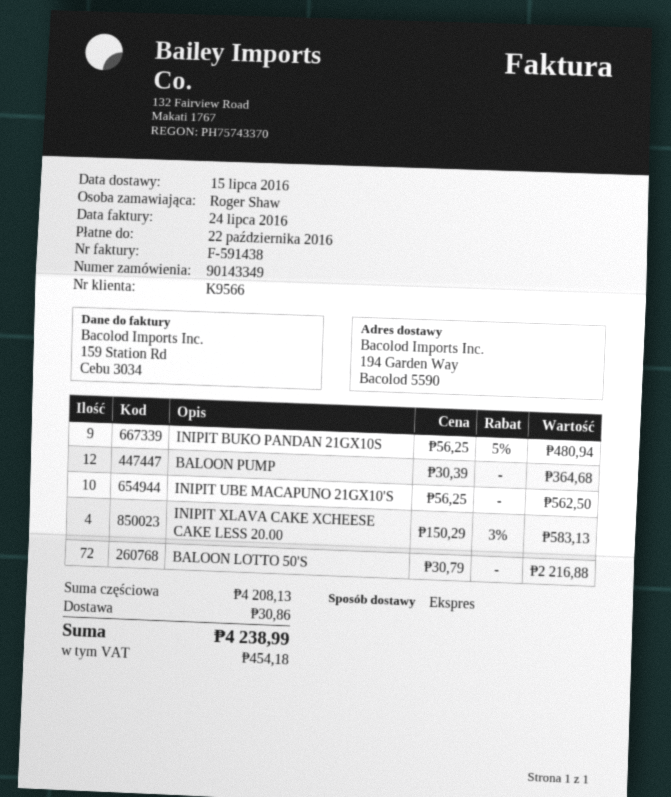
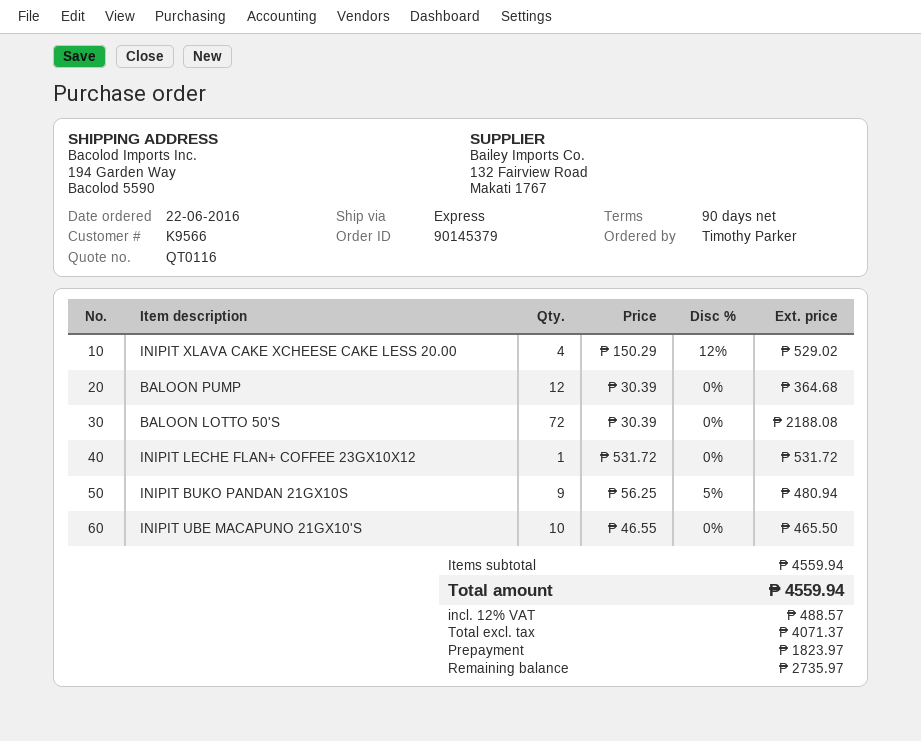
order number: 90143349 -> 90145379
ordered by: Roger Shaw -> Timothy Parker
INIPIT UBE MACAPUNO 21GX10'S: 10 x 56.25 = 562.50 -> 10 x 46.55 = 465.50
INIPIT XLAVA CAKE XCHEESE CAKE LESS 20.00: 4 x 150.29 - 3% = 583.13 -> 4 x 150.29 - 12% = 529.02
BALOON LOTTO 50'S: 72 x 30.79 = 2216.88 -> 72 x 30.39 = 2188.08
INIPIT LECHE FLAN+ COFFEE 23GX10X12: none -> 1 x 531.72 = 531.72
subtotal: 4208.13 -> 4559.94
shipping: 30.86 -> none
tax: 454.18 -> 488.57
total: 4238.99 -> 4559.94

